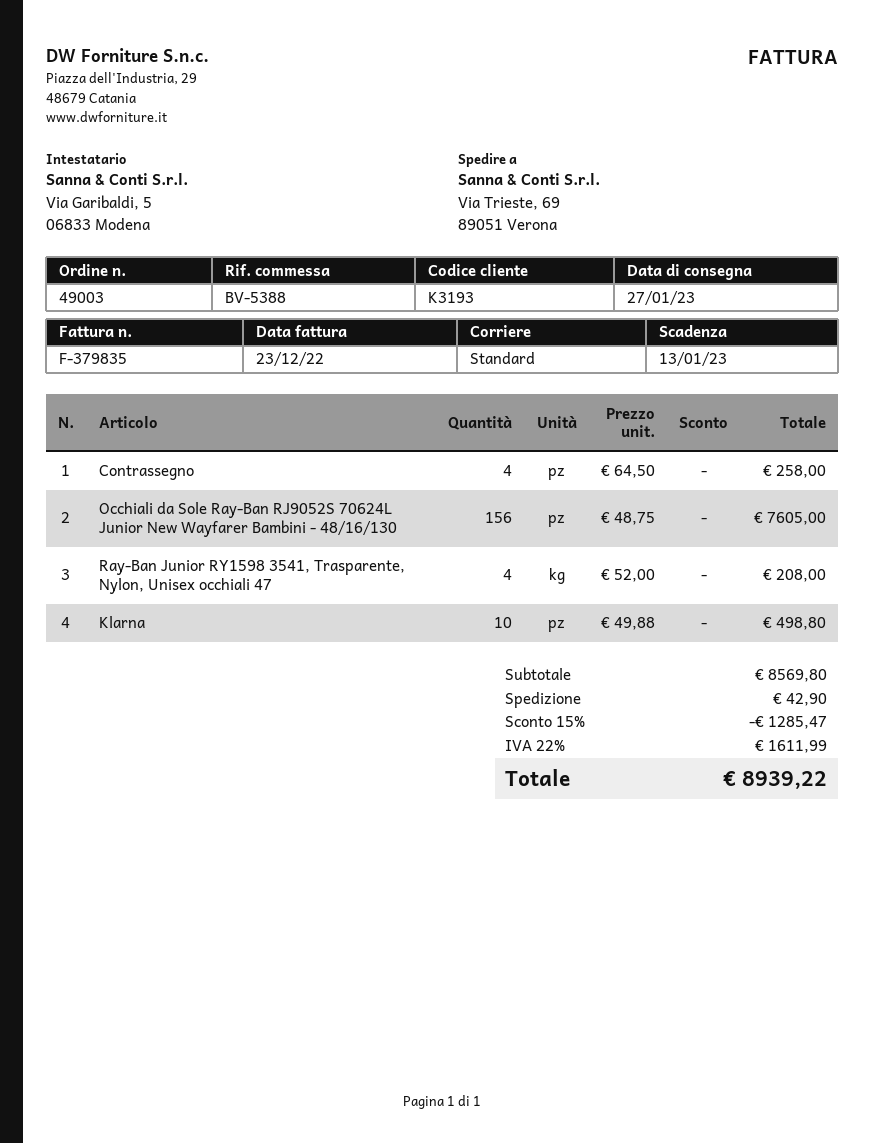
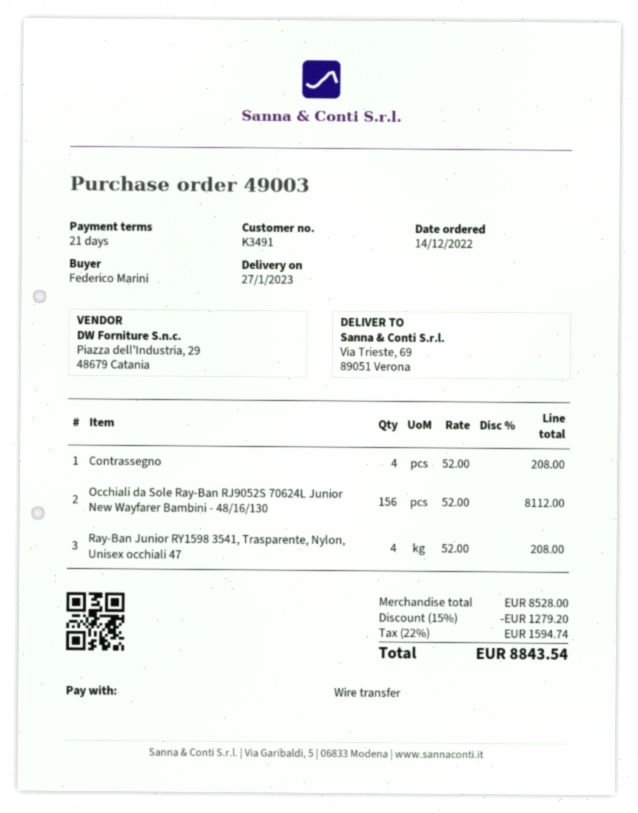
customer number: K3193 -> K3491
Contrassegno: 4 x 64.50 = 258.00 -> 4 x 52.00 = 208.00
Occhiali da Sole Ray-Ban RJ9052S 70624L Junior New Wayfarer Bambini - 48/16/130: 156 x 48.75 = 7605.00 -> 156 x 52.00 = 8112.00
Klarna: 10 x 49.88 = 498.80 -> none
subtotal: 8569.80 -> 8528.00
discount: 15% = 1285.47 -> 15% = 1279.20
shipping: 42.90 -> none
tax: 22% = 1611.99 -> 22% = 1594.74
total: 8939.22 -> 8843.54

